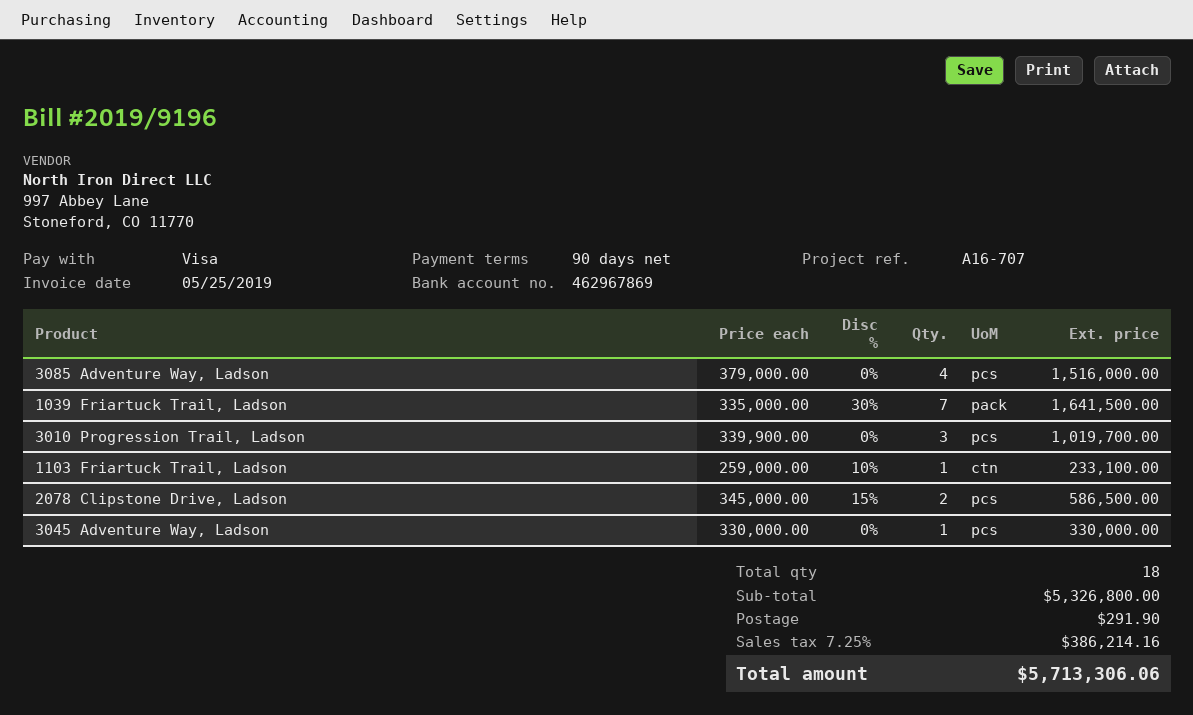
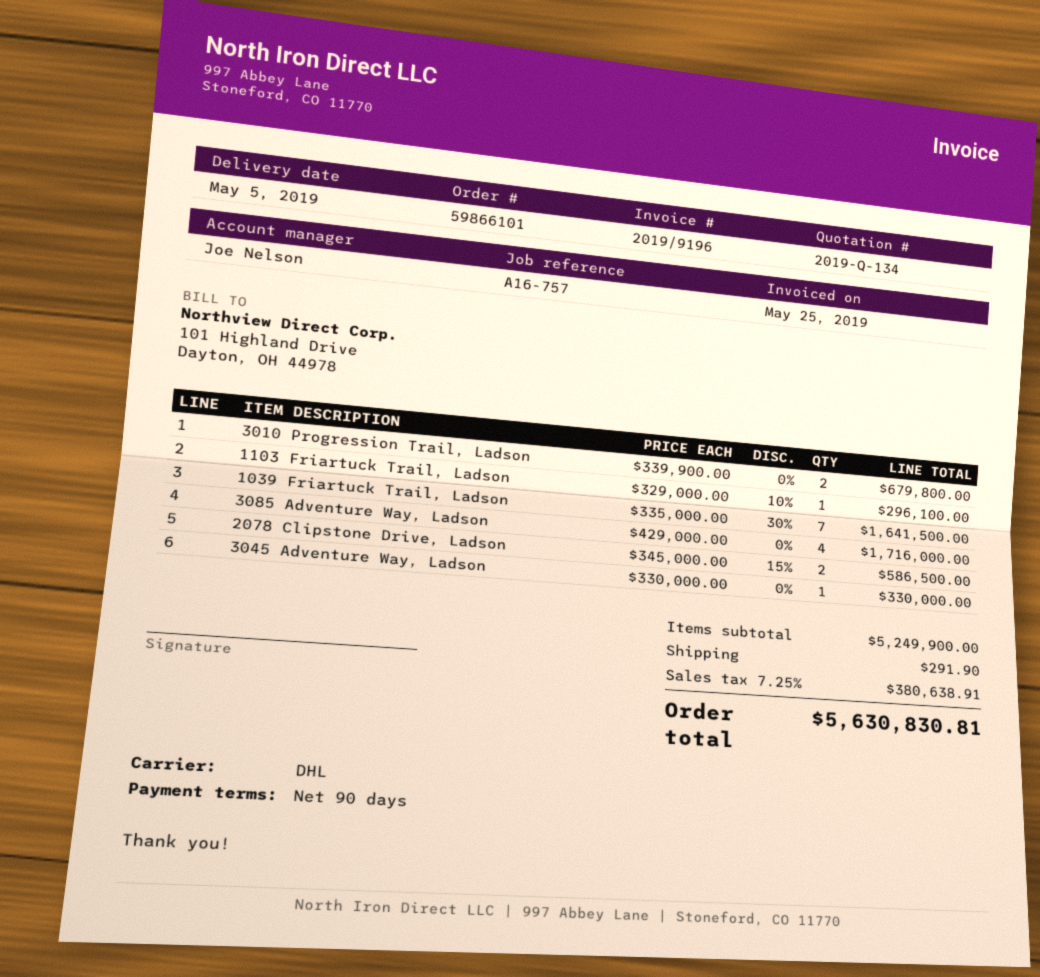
reference: A16-707 -> A16-757
3085 Adventure Way, Ladson: 4 x 379000.00 = 1516000.00 -> 4 x 429000.00 = 1716000.00
3010 Progression Trail, Ladson: 3 x 339900.00 = 1019700.00 -> 2 x 339900.00 = 679800.00
1103 Friartuck Trail, Ladson: 1 x 259000.00 - 10% = 233100.00 -> 1 x 329000.00 - 10% = 296100.00
subtotal: 5326800.00 -> 5249900.00
tax: 7.25% = 386214.16 -> 7.25% = 380638.91
total: 5713306.06 -> 5630830.81

